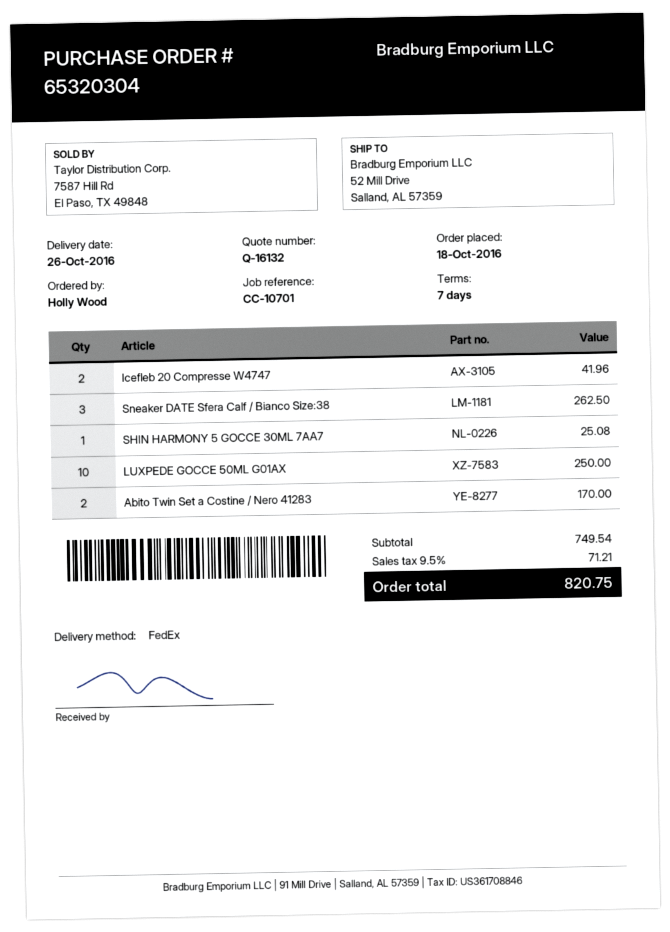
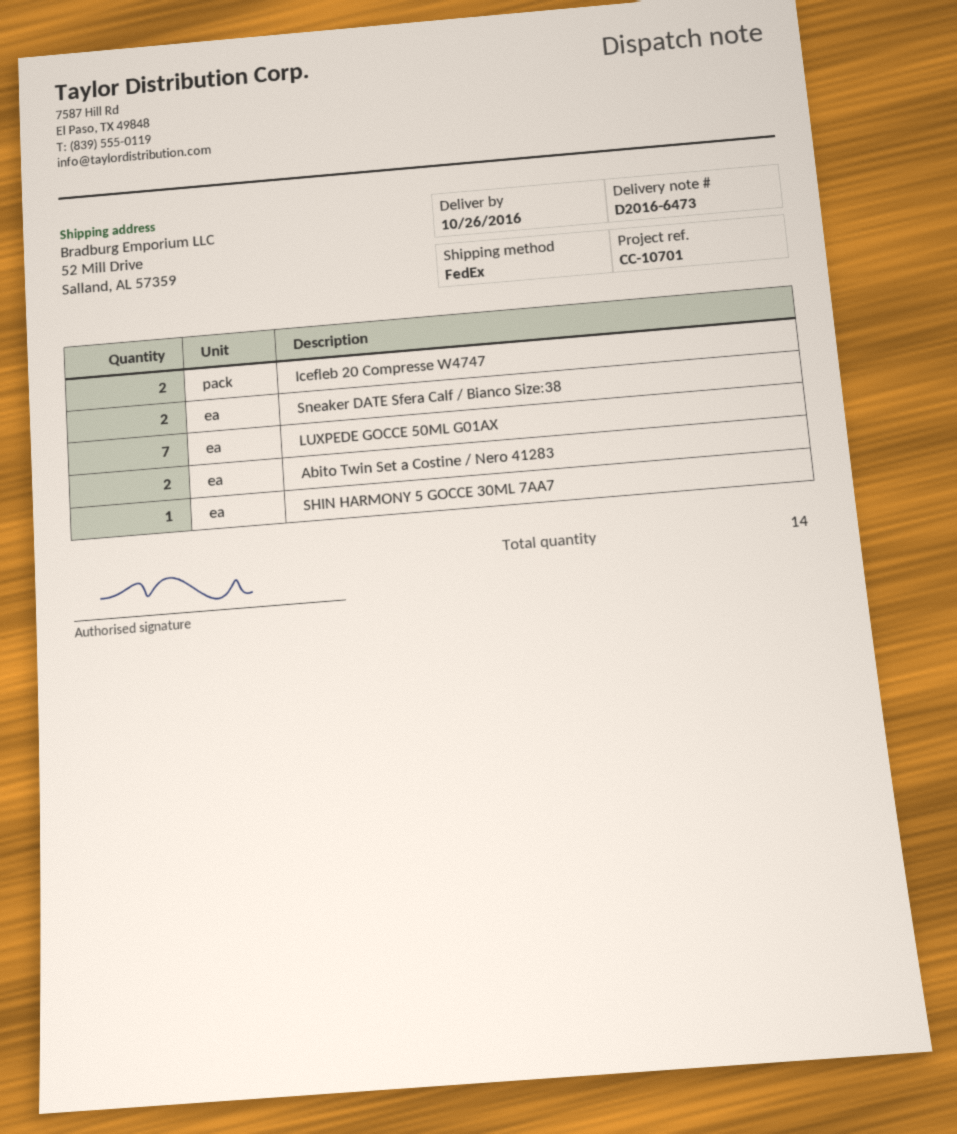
Sneaker DATE Sfera Calf / Bianco Size:38: 3 -> 2
LUXPEDE GOCCE 50ML G01AX: 10 -> 7

